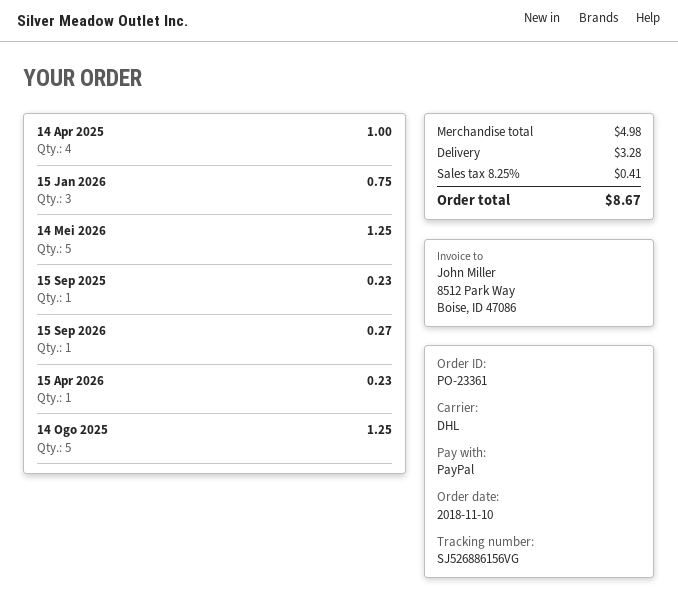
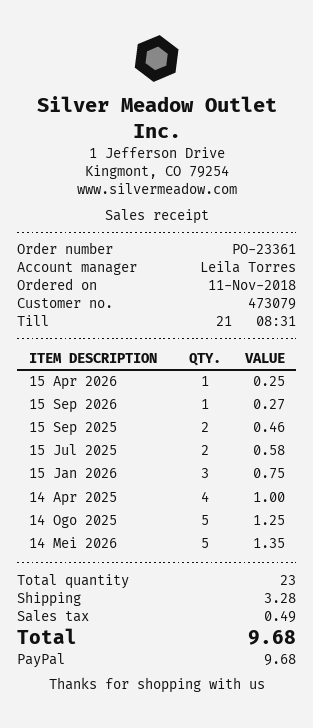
order date: 2018-11-10 -> 2018-11-11
14 Mei 2026: 5 for 1.25 -> 5 for 1.35
15 Sep 2025: 1 for 0.23 -> 2 for 0.46
15 Apr 2026: 1 for 0.23 -> 1 for 0.25
15 Jul 2025: none -> 2 for 0.58
tax: 0.41 -> 0.49
total: 8.67 -> 9.68

